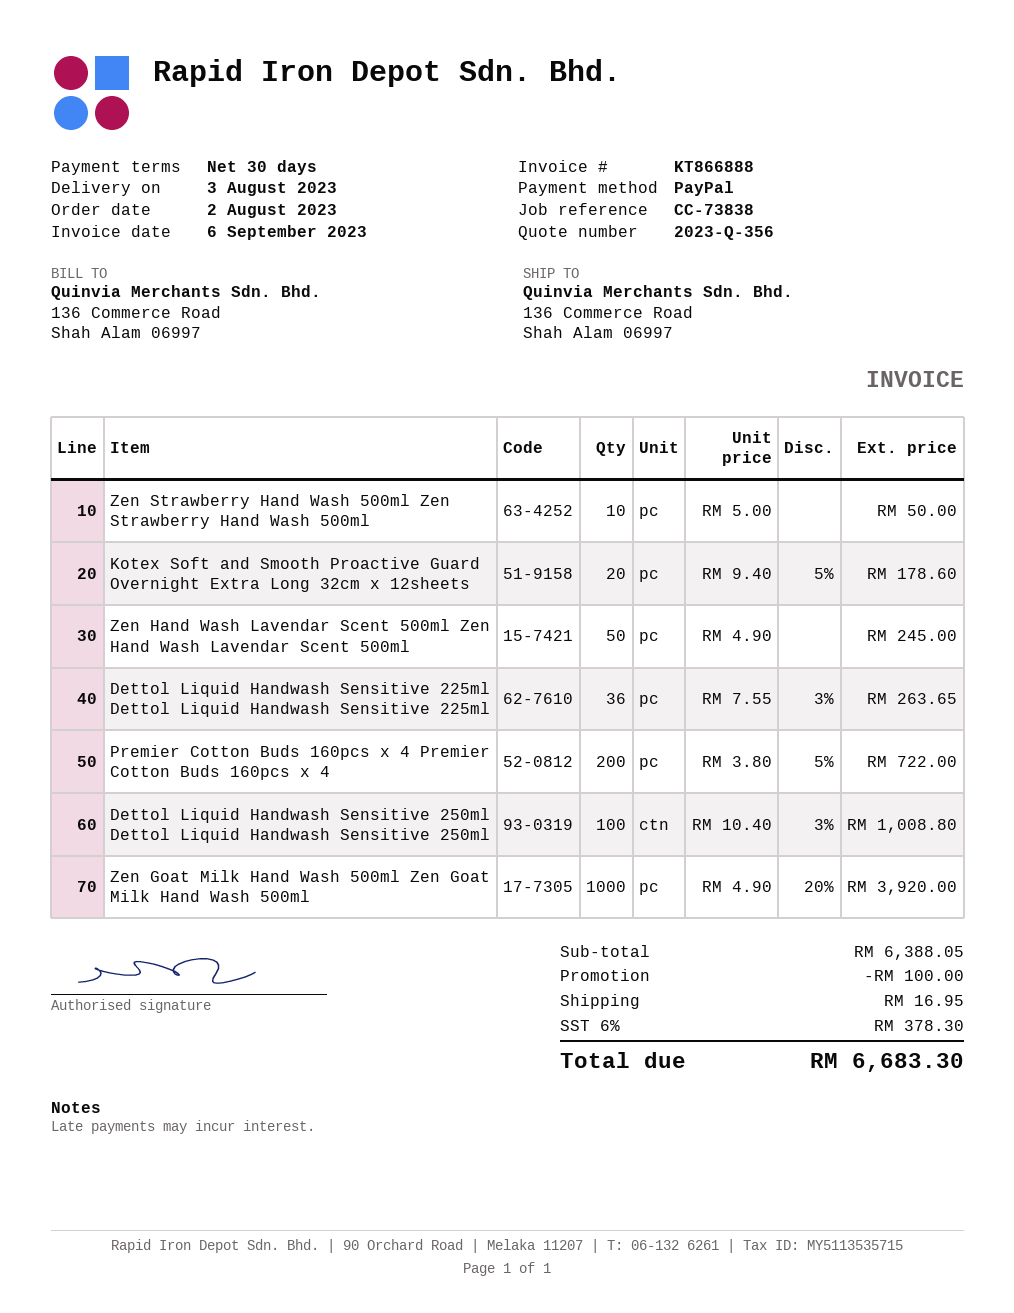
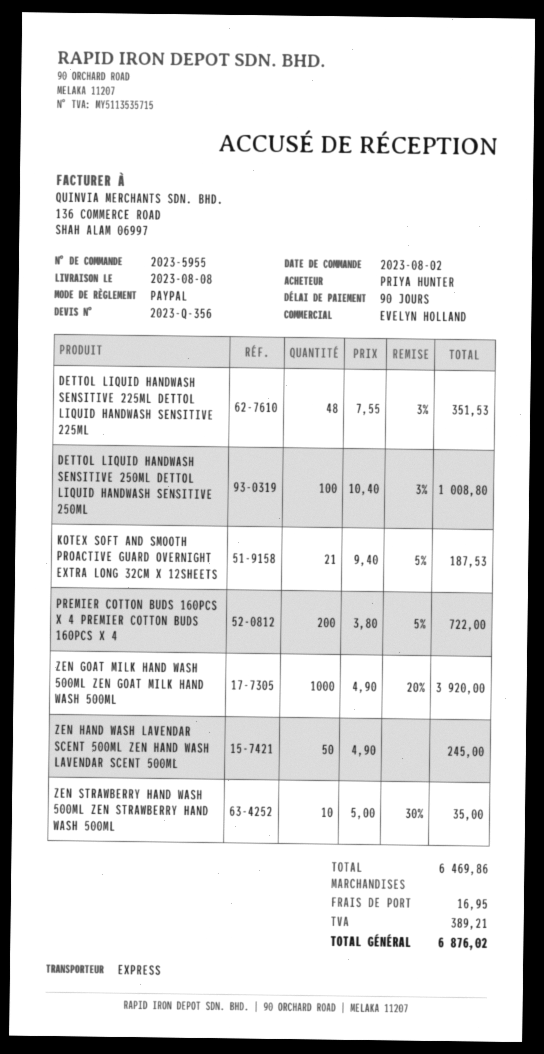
delivery date: 2023-08-03 -> 2023-08-08
payment terms: 30 days -> 90 days
Zen Strawberry Hand Wash 500ml Zen Strawberry Hand Wash 500ml: 10 x 5.00 = 50.00 -> 10 x 5.00 - 30% = 35.00
Kotex Soft and Smooth Proactive Guard Overnight Extra Long 32cm x 12sheets: 20 x 9.40 - 5% = 178.60 -> 21 x 9.40 - 5% = 187.53
Dettol Liquid Handwash Sensitive 225ml Dettol Liquid Handwash Sensitive 225ml: 36 x 7.55 - 3% = 263.65 -> 48 x 7.55 - 3% = 351.53
subtotal: 6388.05 -> 6469.86
discount: 100.00 -> none
tax: 378.30 -> 389.21
total: 6683.30 -> 6876.02

